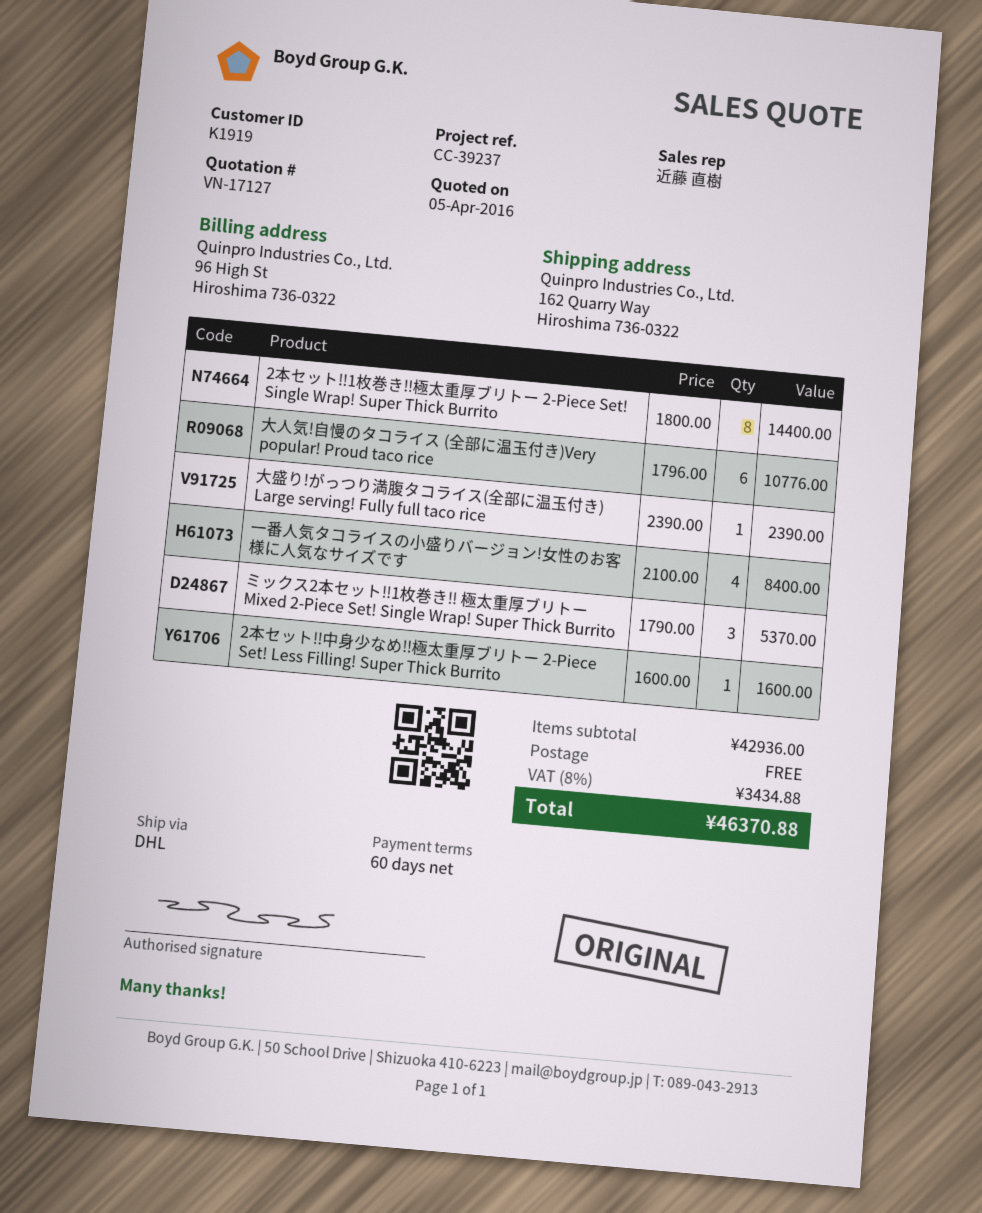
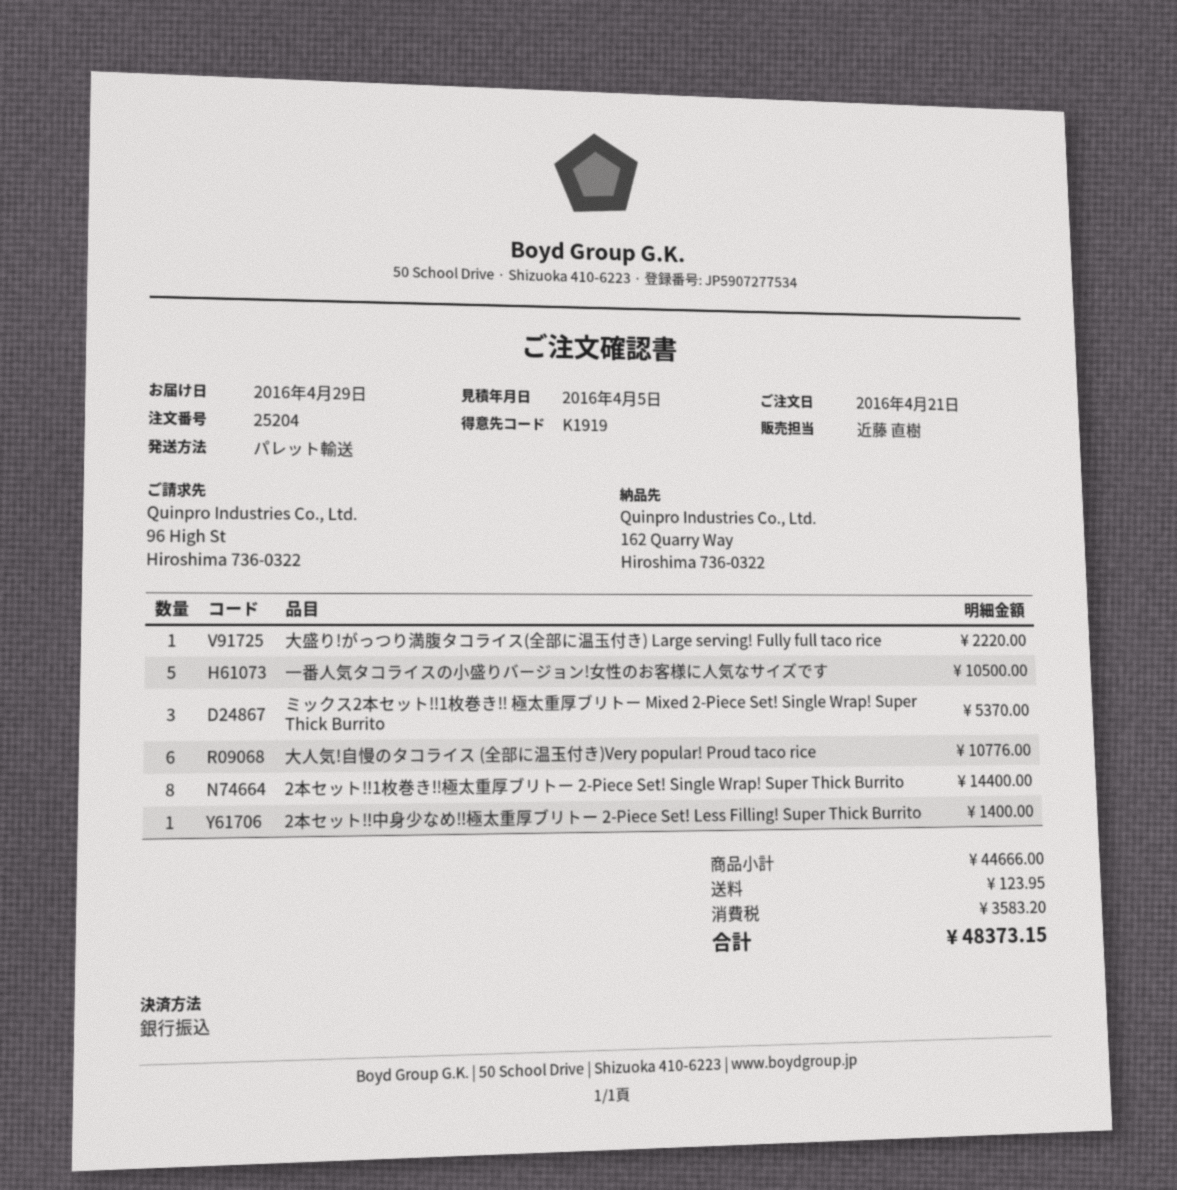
shipping method: DHL -> pallet freight
大盛り!がっつり満腹タコライス(全部に温玉付き) Large serving! Fully full taco rice: 1 for 2390.00 -> 1 for 2220.00
一番人気タコライスの小盛りバージョン!女性のお客様に人気なサイズです: 4 for 8400.00 -> 5 for 10500.00
2本セット‼中身少なめ‼極太重厚ブリトー 2-Piece Set! Less Filling! Super Thick Burrito: 1 for 1600.00 -> 1 for 1400.00
subtotal: 42936.00 -> 44666.00
shipping: 0.00 -> 123.95
tax: 3434.88 -> 3583.20
total: 46370.88 -> 48373.15

